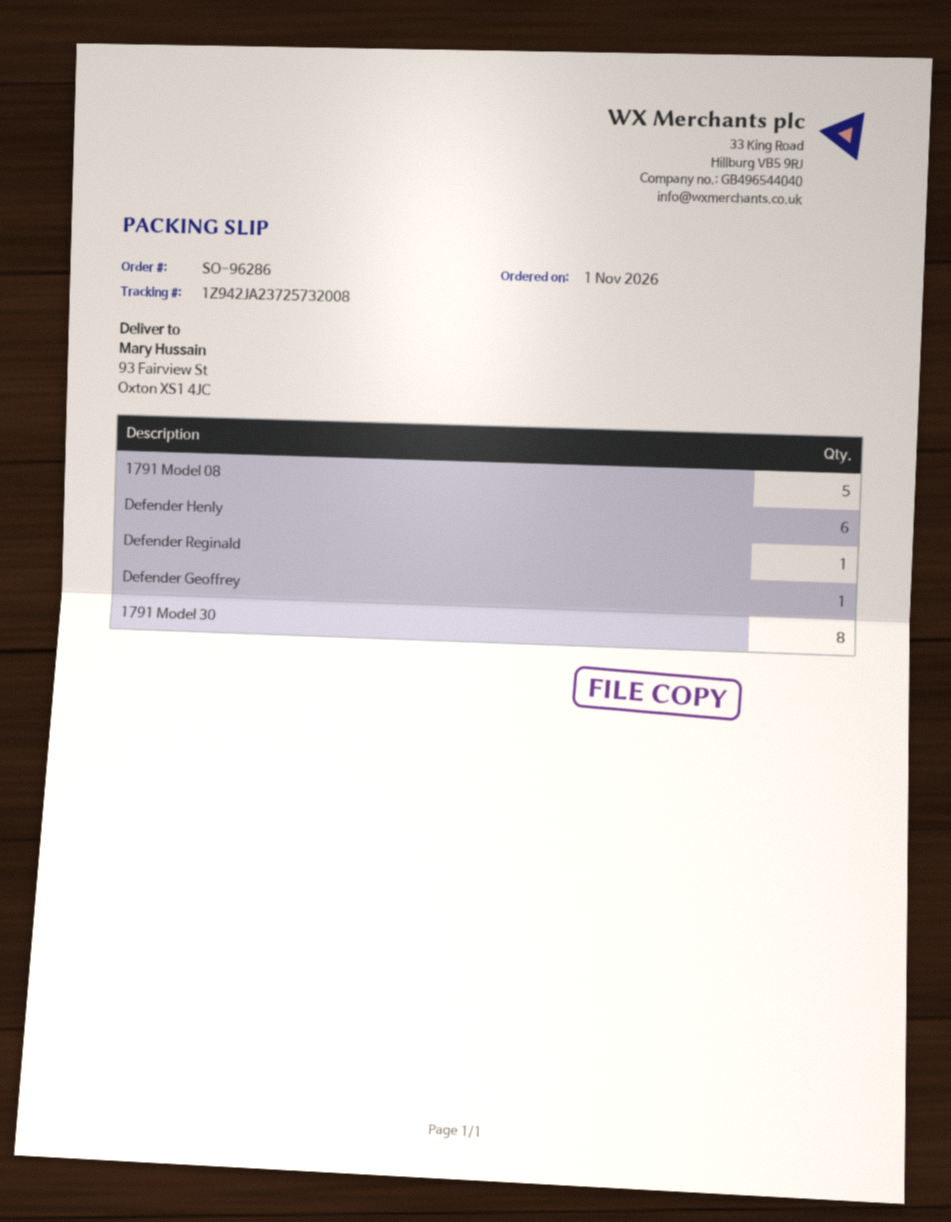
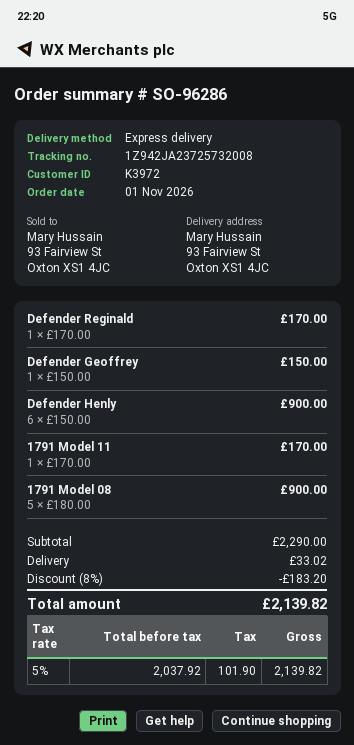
1791 Model 30: 8 -> none
1791 Model 11: none -> 1

